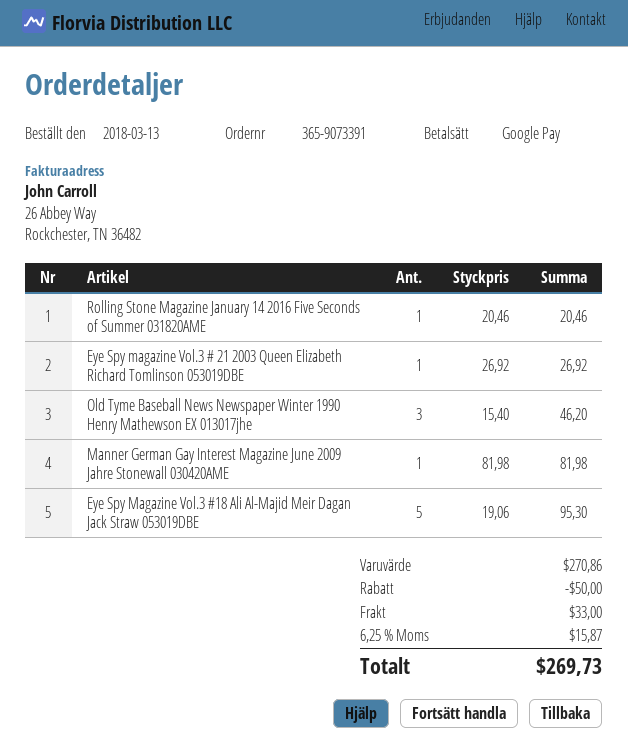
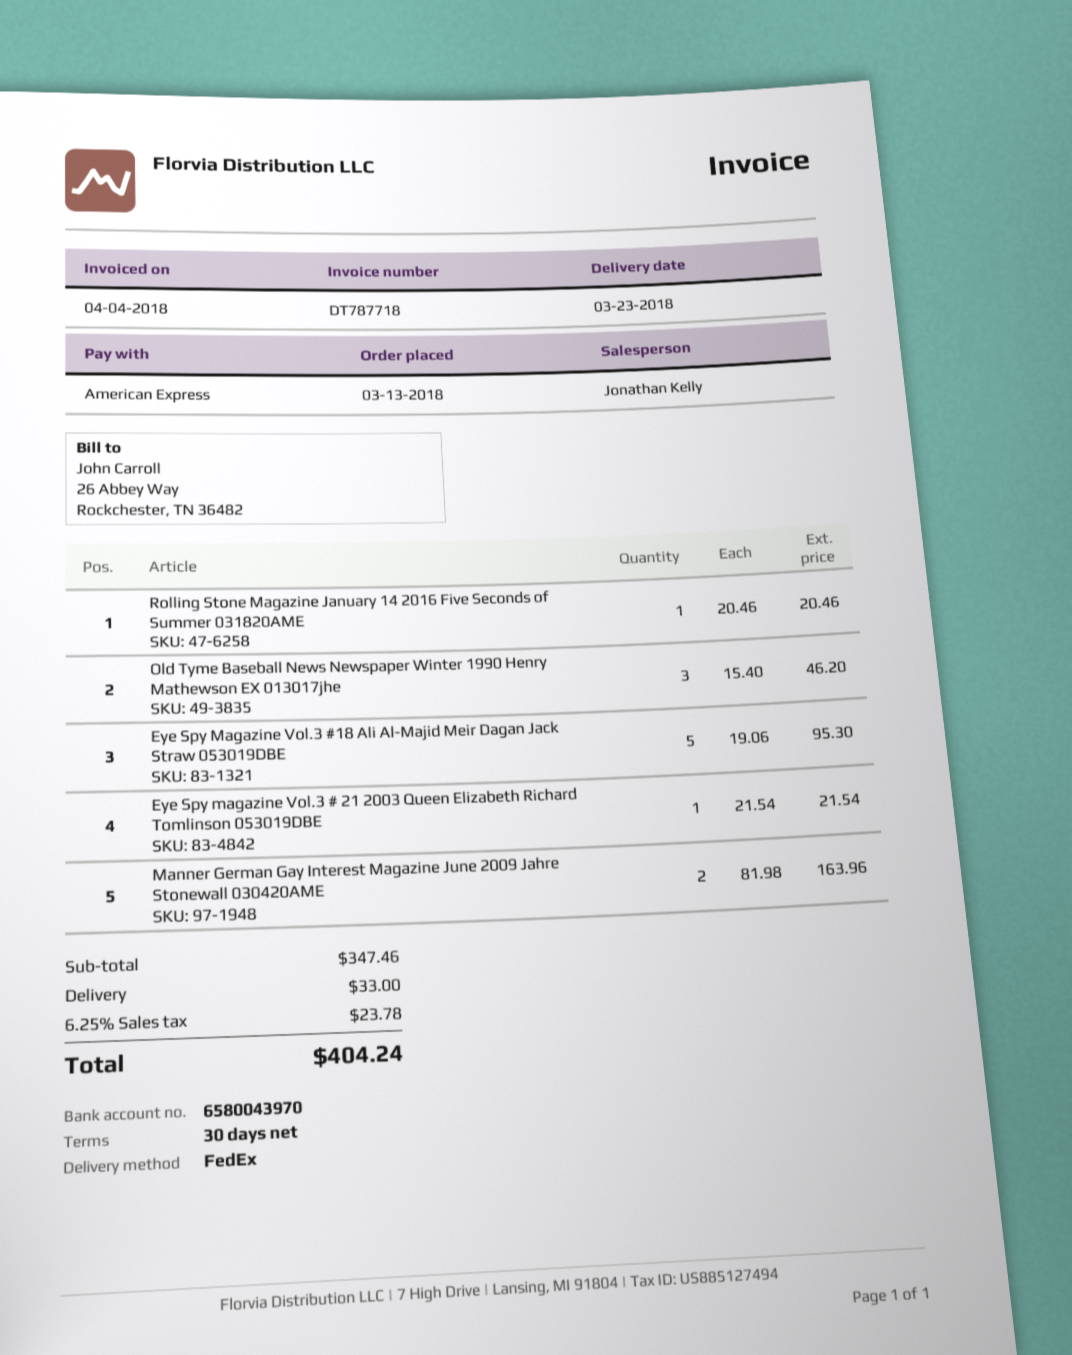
payment method: Google Pay -> American Express
Eye Spy magazine Vol.3 # 21 2003 Queen Elizabeth Richard Tomlinson 053019DBE: 1 x 26.92 = 26.92 -> 1 x 21.54 = 21.54
Manner German Gay Interest Magazine June 2009 Jahre Stonewall 030420AME: 1 x 81.98 = 81.98 -> 2 x 81.98 = 163.96
subtotal: 270.86 -> 347.46
discount: 50.00 -> none
tax: 6.25% = 15.87 -> 6.25% = 23.78
total: 269.73 -> 404.24

